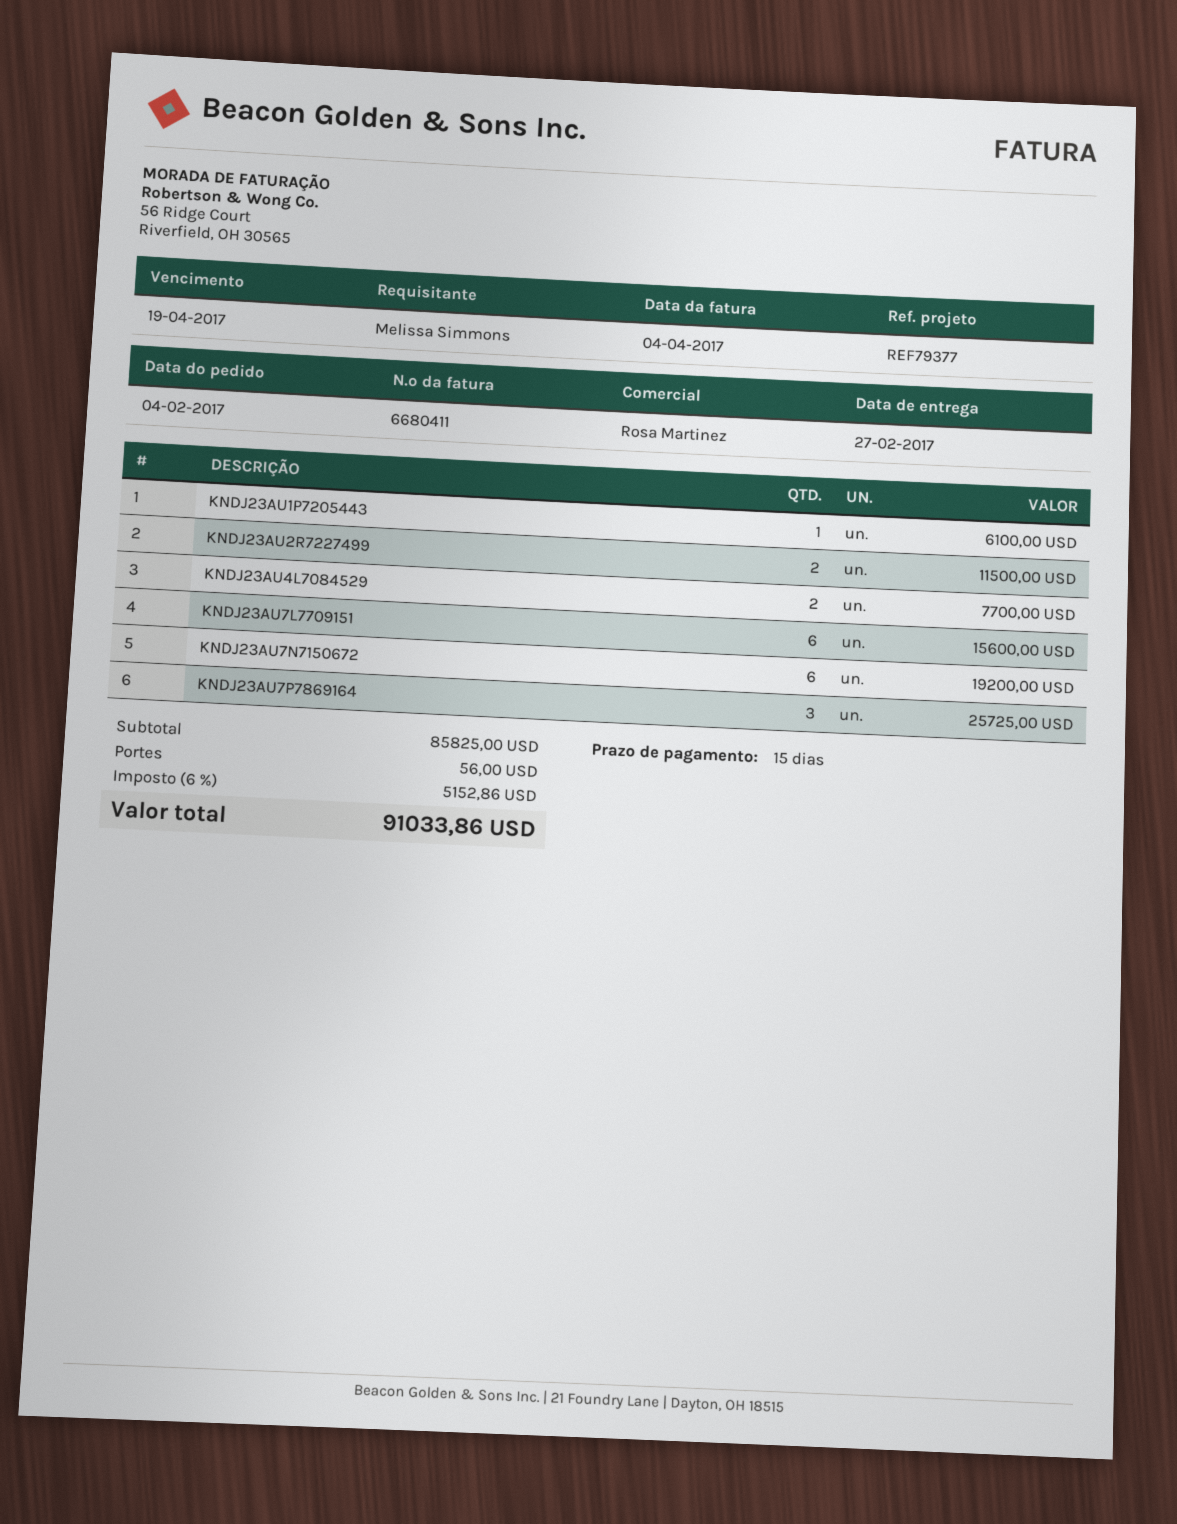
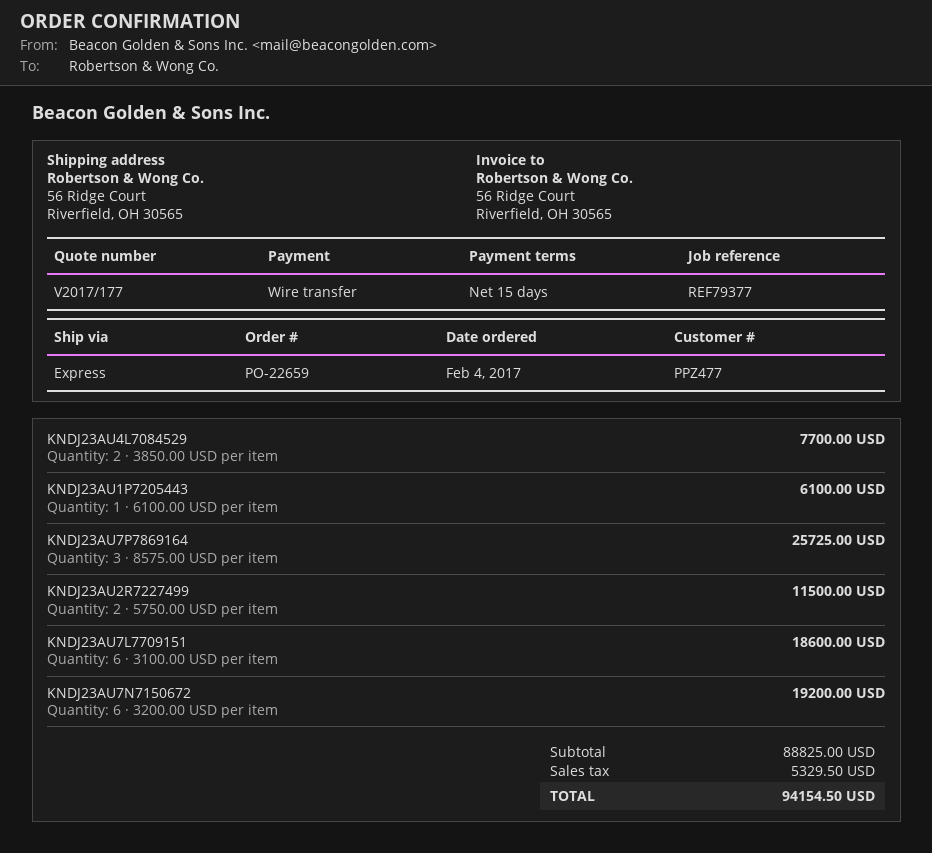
KNDJ23AU7L7709151: 6 for 15600.00 -> 6 for 18600.00
subtotal: 85825.00 -> 88825.00
shipping: 56.00 -> none
tax: 5152.86 -> 5329.50
total: 91033.86 -> 94154.50

